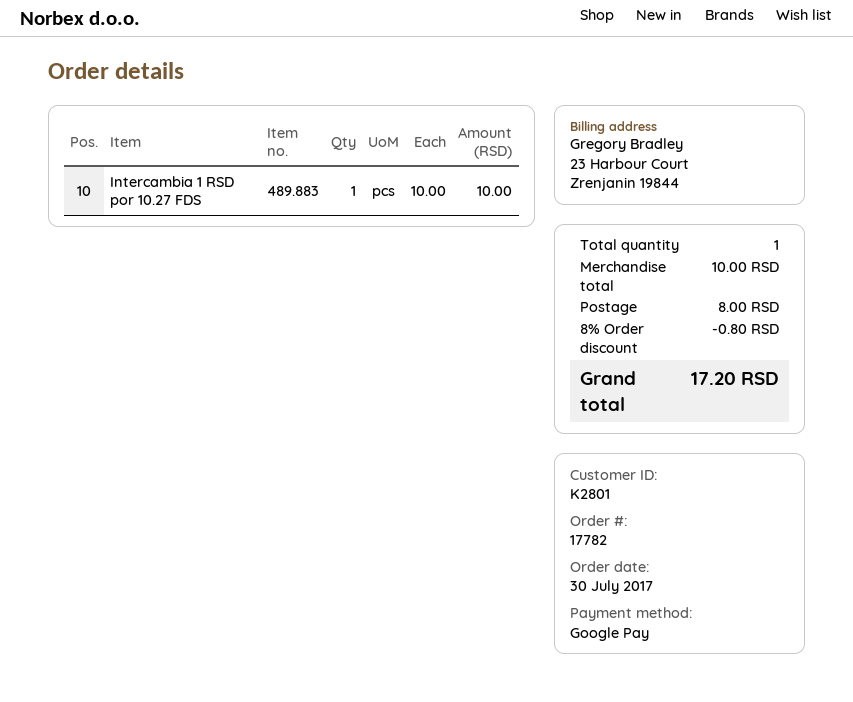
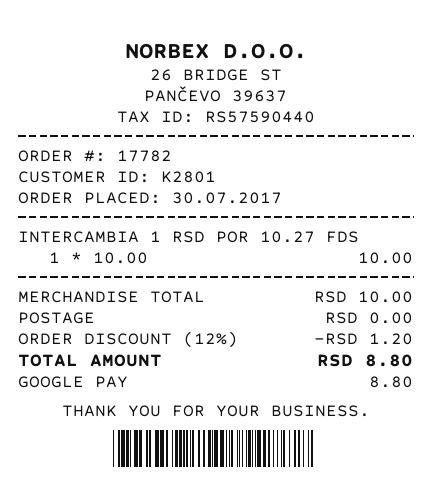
discount: 8% = 0.80 -> 12% = 1.20
shipping: 8.00 -> 0.00
total: 17.20 -> 8.80

